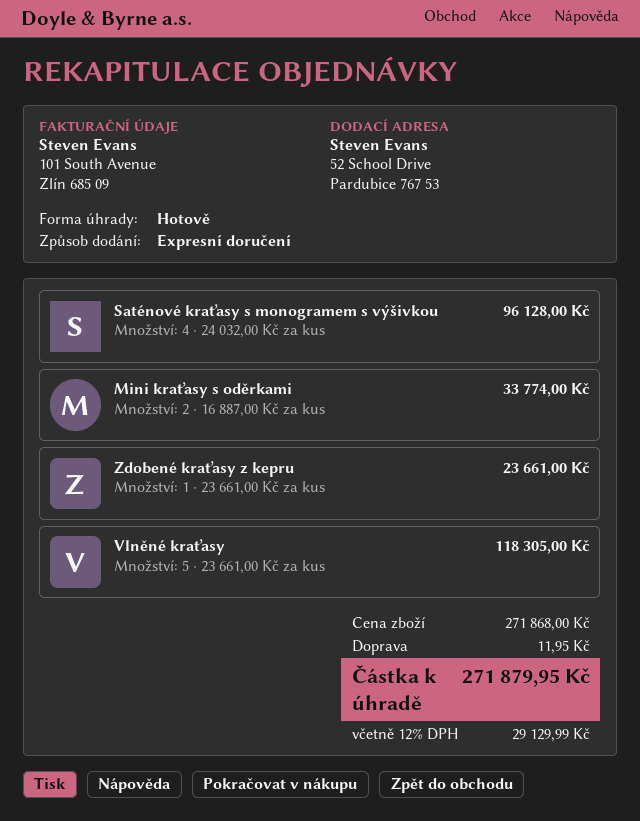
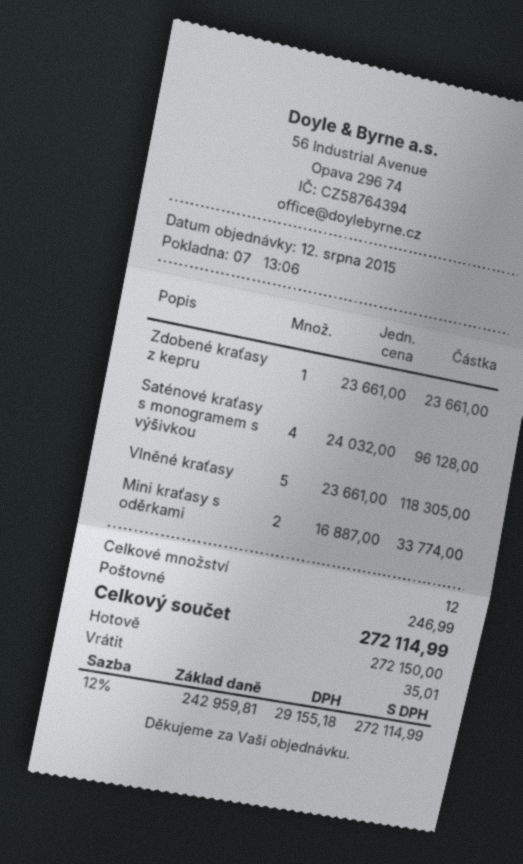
shipping: 11.95 -> 246.99
tax: 12% = 29129.99 -> 12% = 29155.18
total: 271879.95 -> 272114.99

